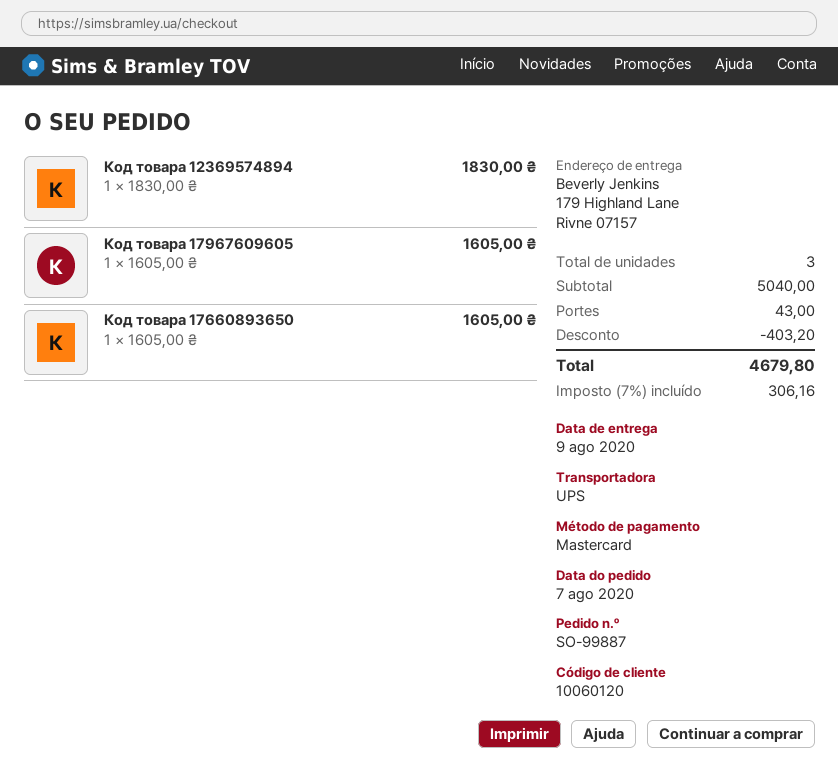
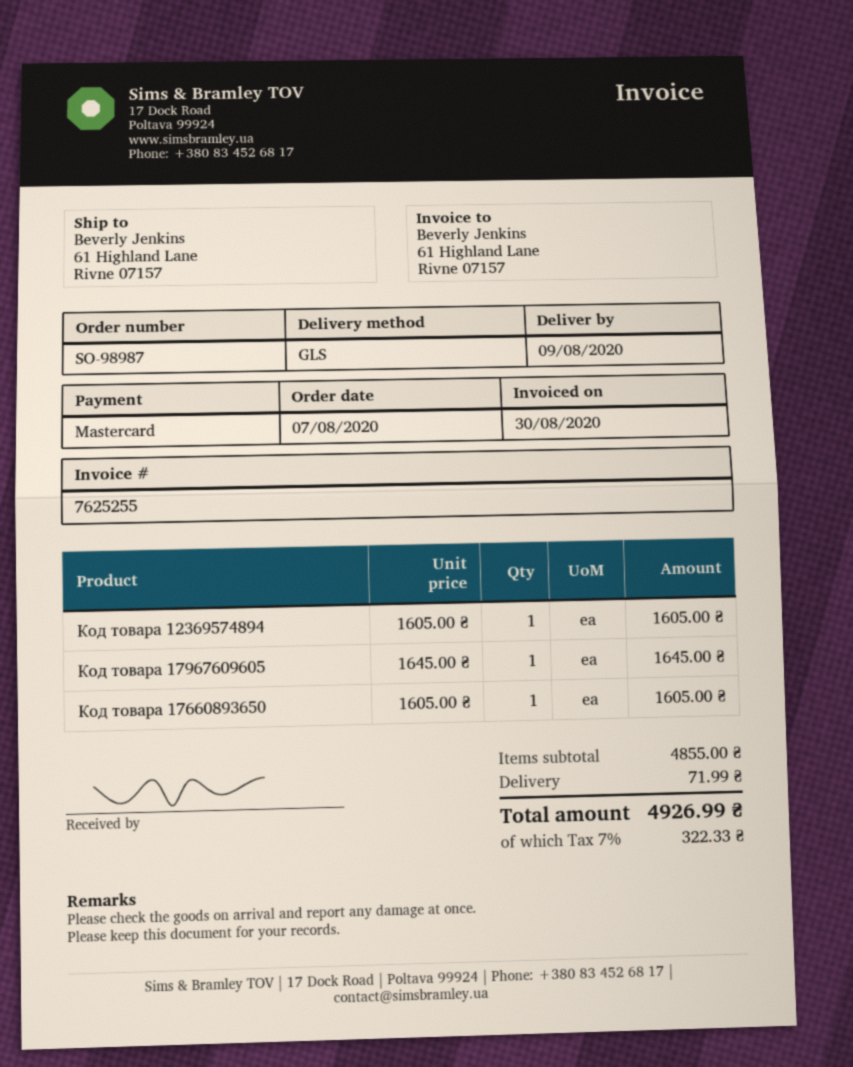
order number: SO-99887 -> SO-98987
shipping method: UPS -> GLS
ship to: 179 Highland Lane, Rivne 07157 -> 61 Highland Lane, Rivne 07157
Код товара 12369574894: 1 x 1830.00 = 1830.00 -> 1 x 1605.00 = 1605.00
Код товара 17967609605: 1 x 1605.00 = 1605.00 -> 1 x 1645.00 = 1645.00
subtotal: 5040.00 -> 4855.00
discount: 403.20 -> none
shipping: 43.00 -> 71.99
tax: 7% = 306.16 -> 7% = 322.33
total: 4679.80 -> 4926.99

